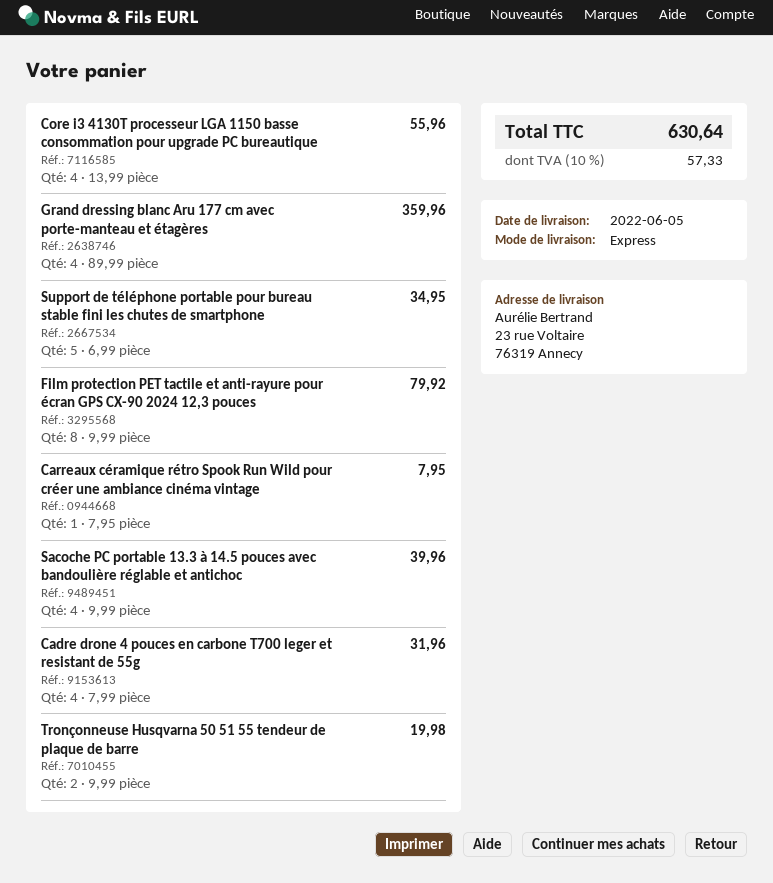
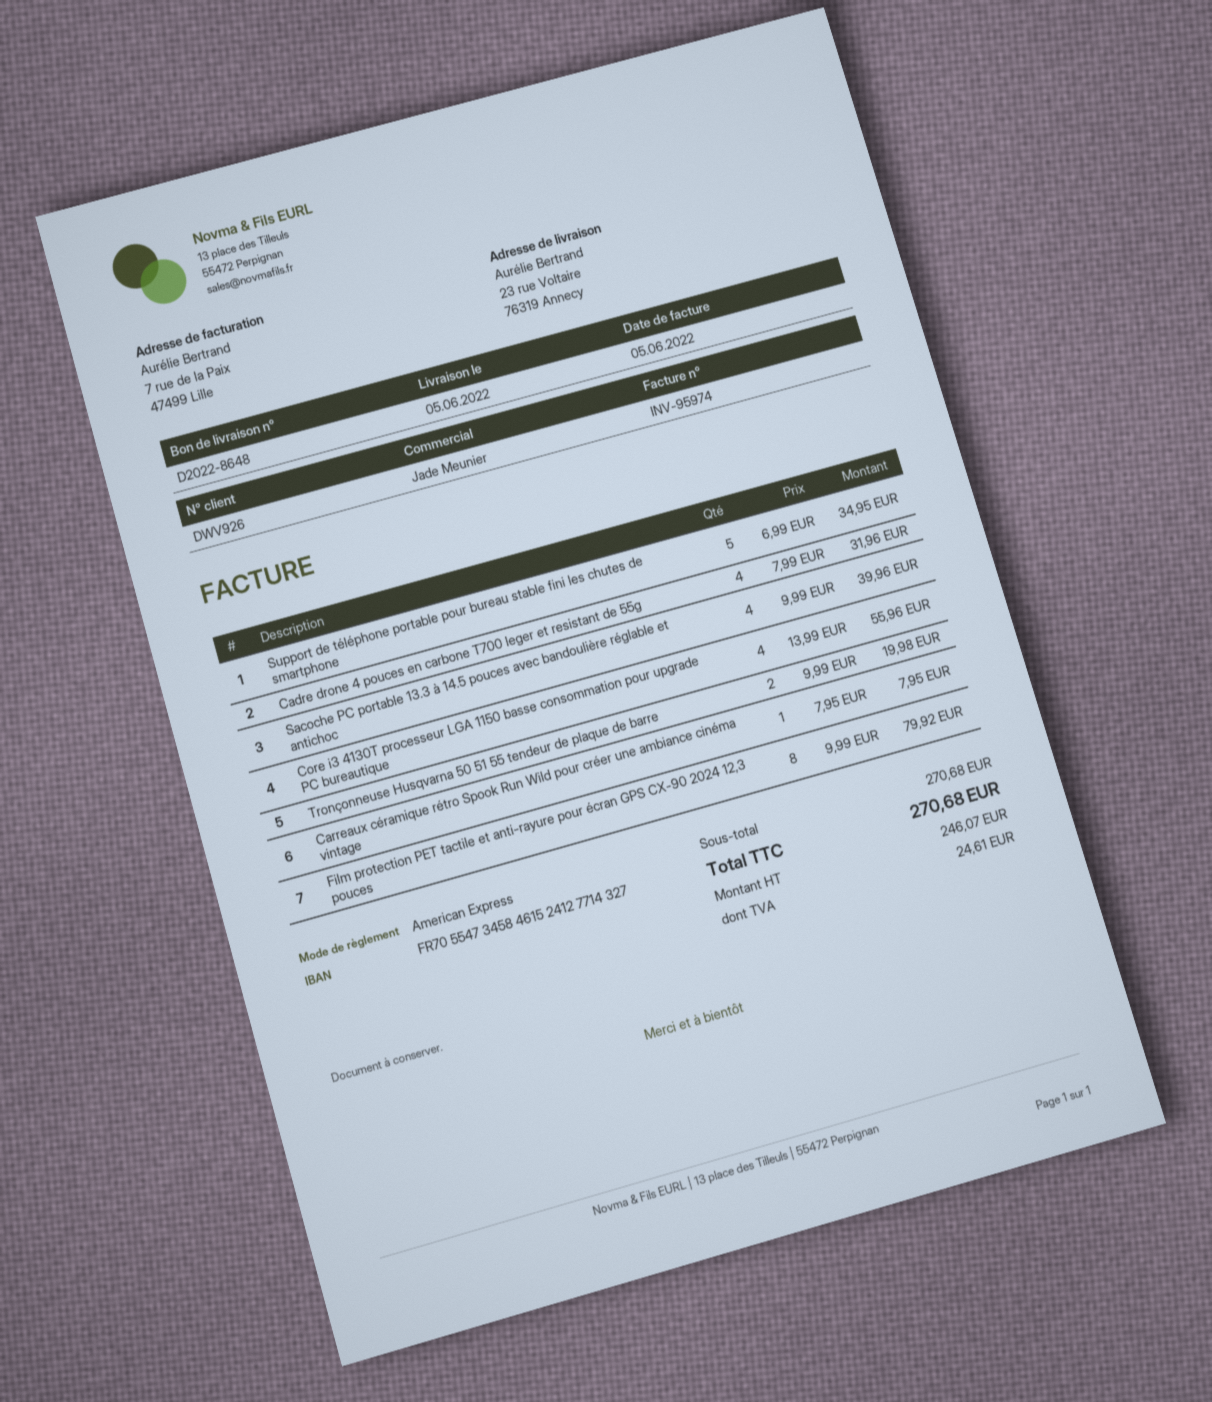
Grand dressing blanc Aru 177 cm avec porte-manteau et étagères: 4 x 89.99 = 359.96 -> none
tax: 57.33 -> 24.61
total: 630.64 -> 270.68

